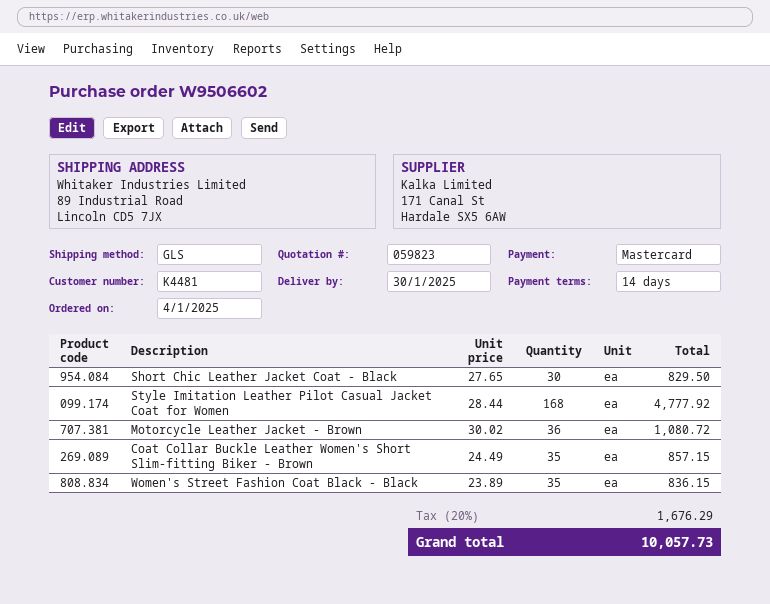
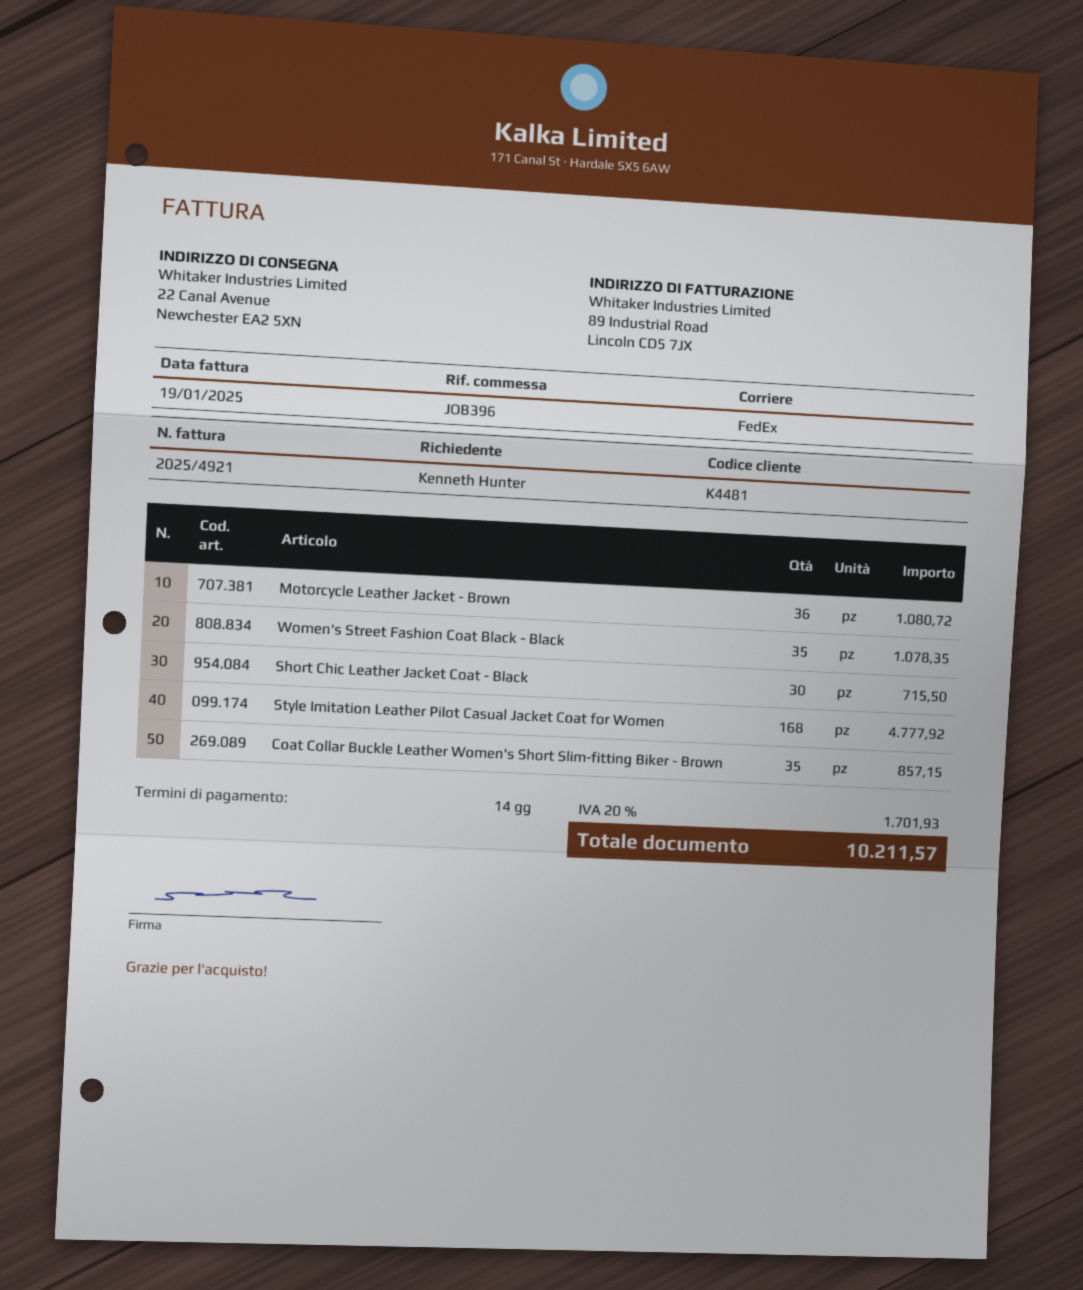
shipping method: GLS -> FedEx
ship to: 89 Industrial Road, Lincoln CD5 7JX -> 22 Canal Avenue, Newchester EA2 5XN
Short Chic Leather Jacket Coat - Black: 30 for 829.50 -> 30 for 715.50
Women's Street Fashion Coat Black - Black: 35 for 836.15 -> 35 for 1078.35
tax: 20% = 1676.29 -> 20% = 1701.93
total: 10057.73 -> 10211.57

